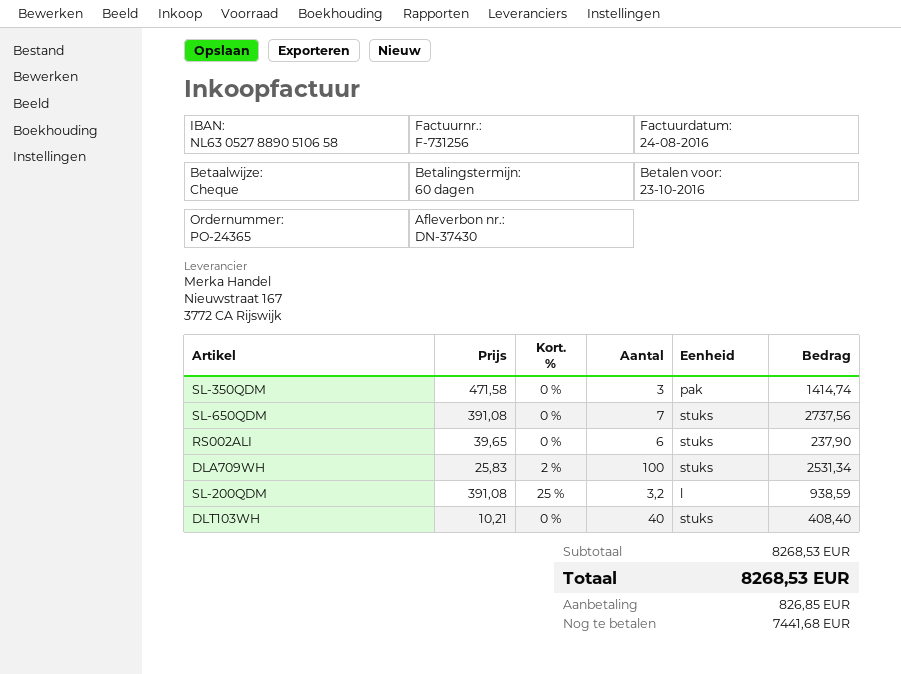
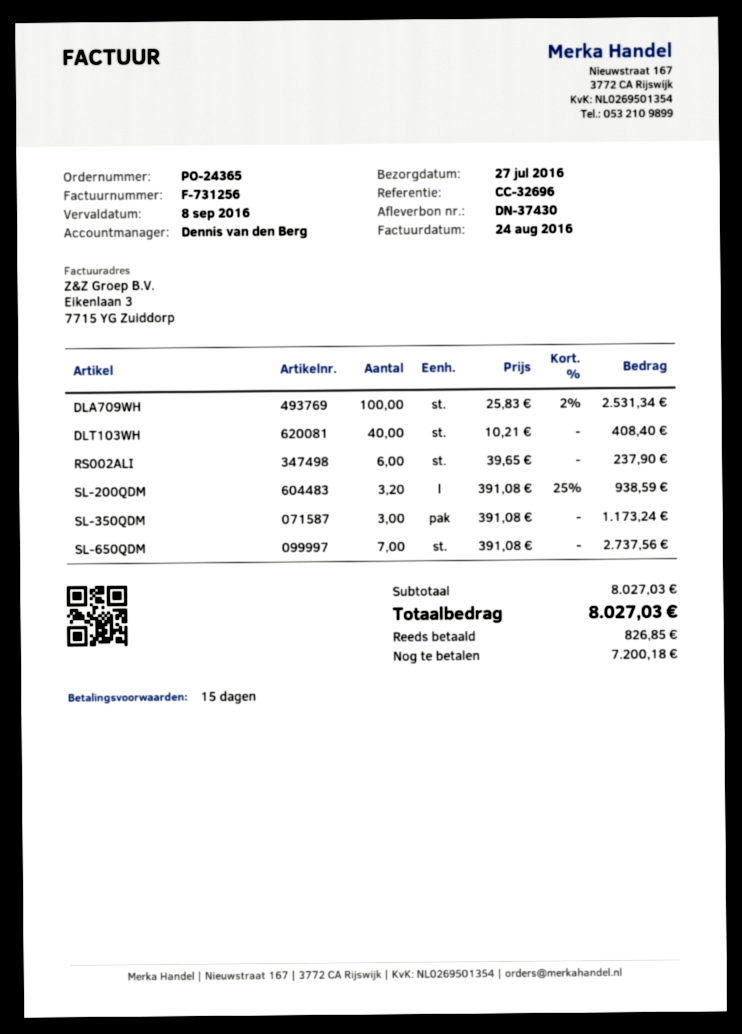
payment terms: 60 days -> 15 days
due date: 2016-10-23 -> 2016-09-08
SL-350QDM: 3 x 471.58 = 1414.74 -> 3 x 391.08 = 1173.24
subtotal: 8268.53 -> 8027.03
total: 8268.53 -> 8027.03
balance: 7441.68 -> 7200.18

